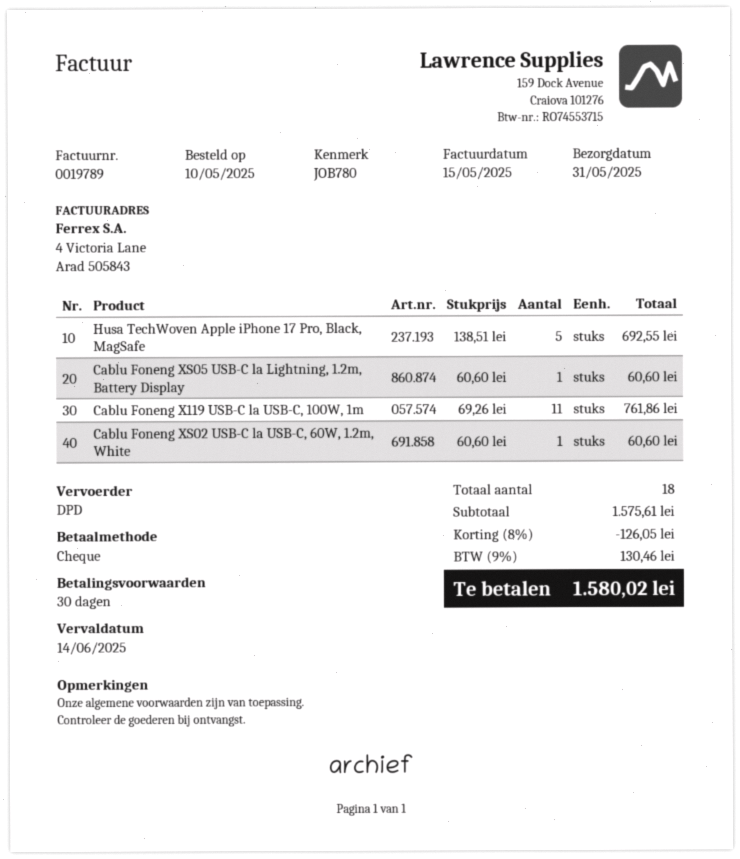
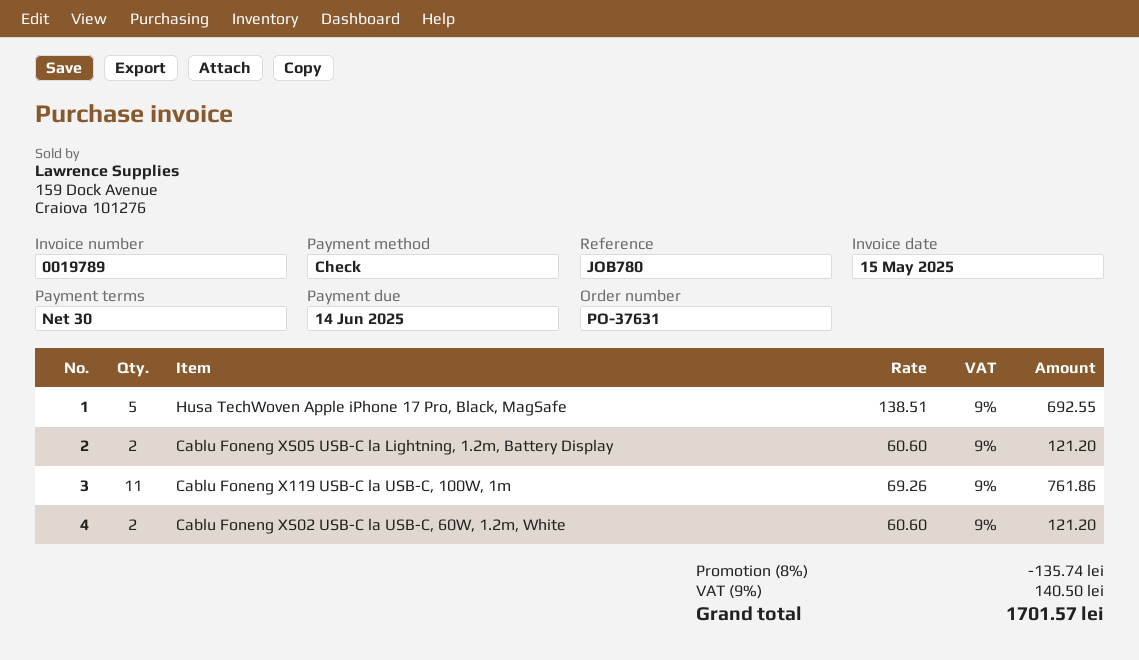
Cablu Foneng XS05 USB-C la Lightning, 1.2m, Battery Display: 1 x 60.60 = 60.60 -> 2 x 60.60 = 121.20
Cablu Foneng XS02 USB-C la USB-C, 60W, 1.2m, White: 1 x 60.60 = 60.60 -> 2 x 60.60 = 121.20
discount: 8% = 126.05 -> 8% = 135.74
tax: 9% = 130.46 -> 9% = 140.50
total: 1580.02 -> 1701.57

